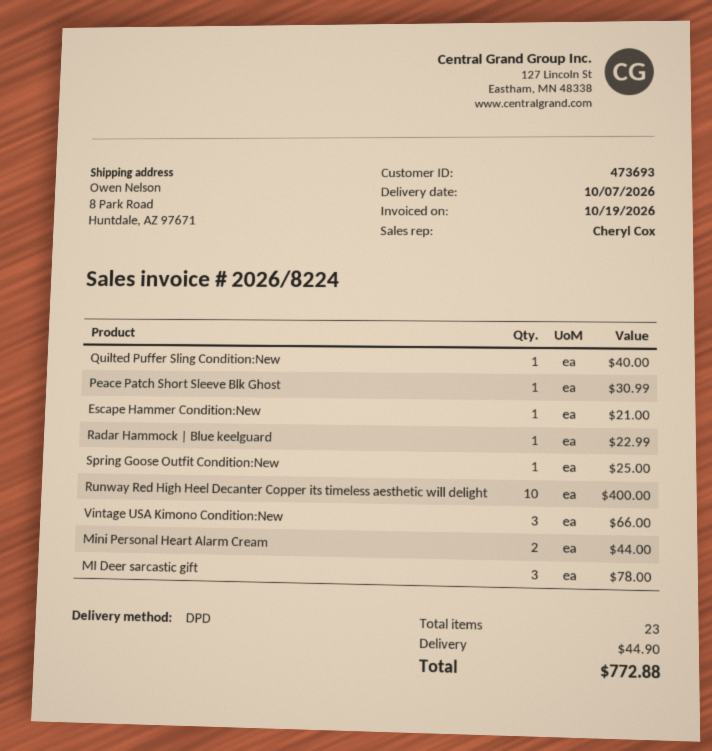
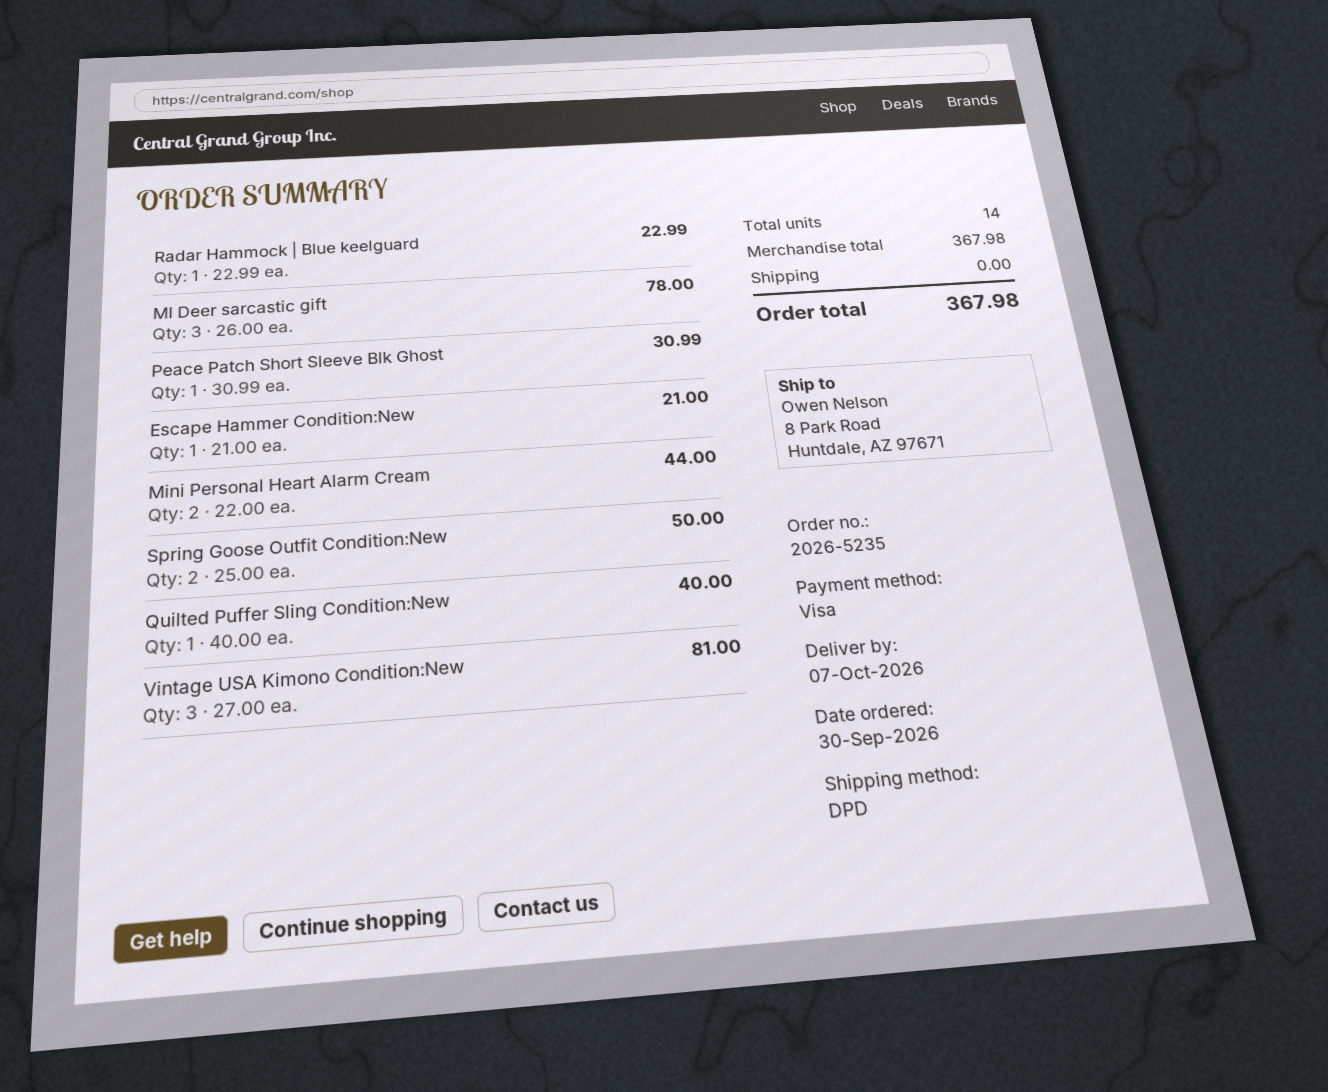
Spring Goose Outfit Condition:New: 1 for 25.00 -> 2 for 50.00
Runway Red High Heel Decanter Copper its timeless aesthetic will delight: 10 for 400.00 -> none
Vintage USA Kimono Condition:New: 3 for 66.00 -> 3 for 81.00
total quantity: 23 -> 14
shipping: 44.90 -> 0.00
total: 772.88 -> 367.98

